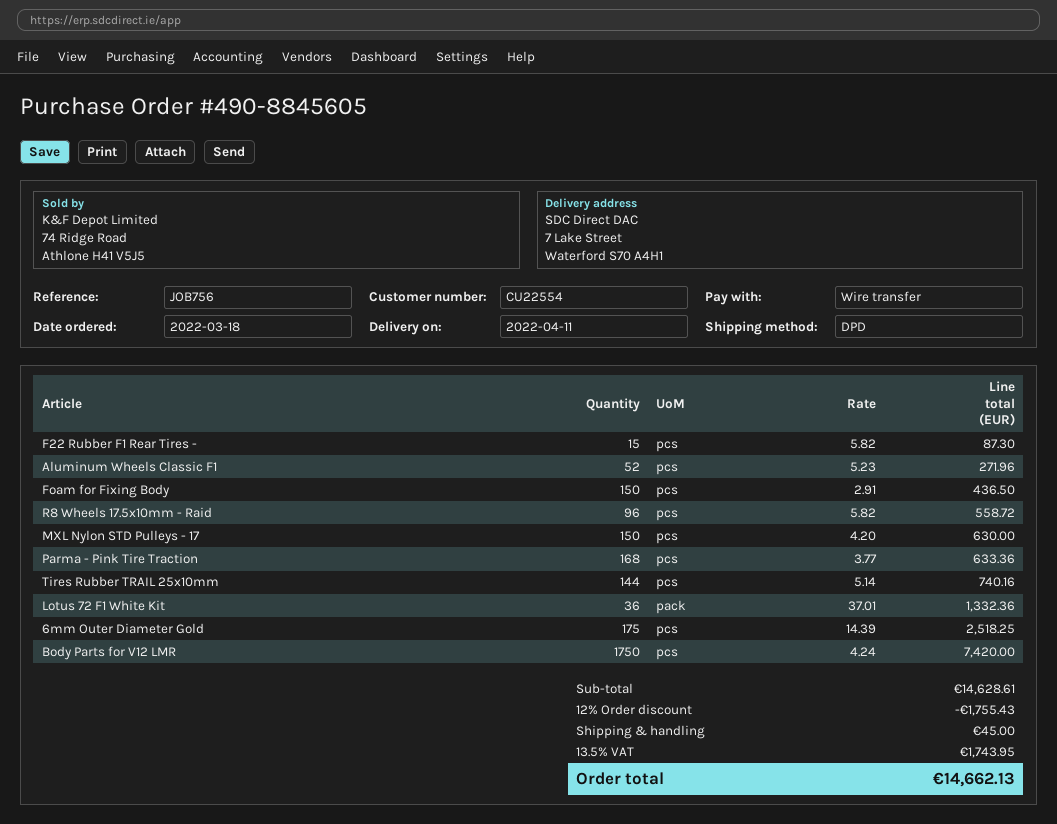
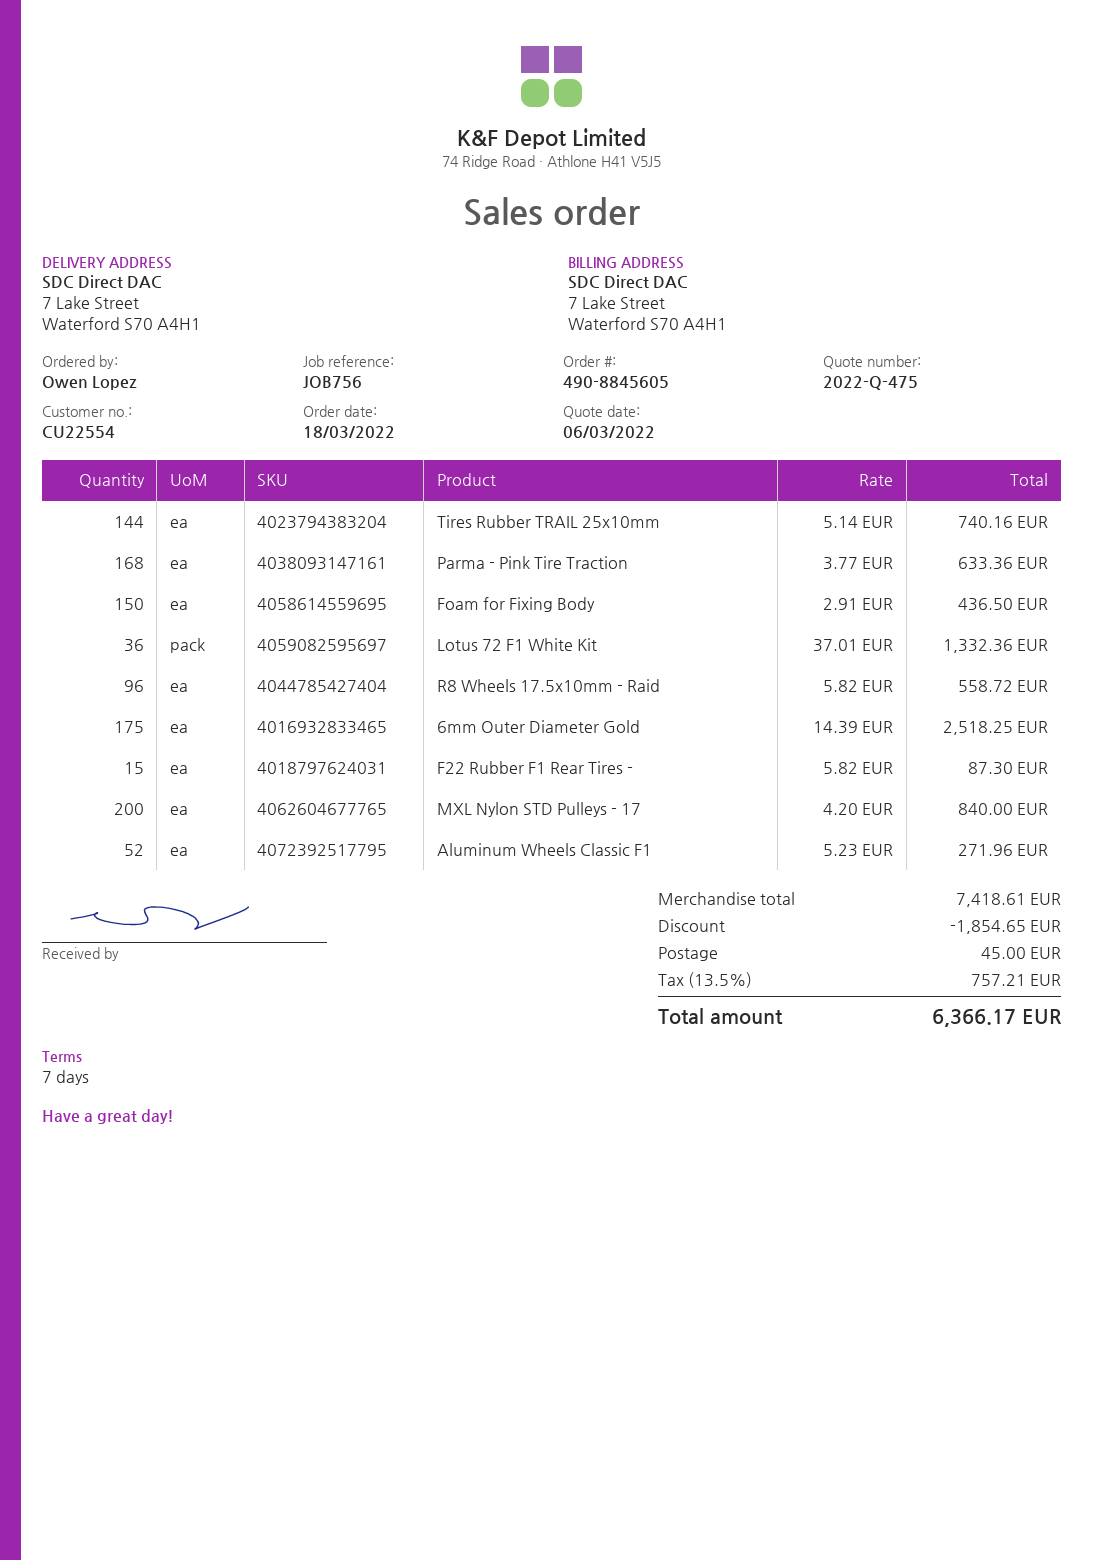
MXL Nylon STD Pulleys - 17: 150 x 4.20 = 630.00 -> 200 x 4.20 = 840.00
Body Parts for V12 LMR: 1750 x 4.24 = 7420.00 -> none
subtotal: 14628.61 -> 7418.61
discount: 1755.43 -> 1854.65
tax: 13.5% = 1743.95 -> 13.5% = 757.21
total: 14662.13 -> 6366.17

